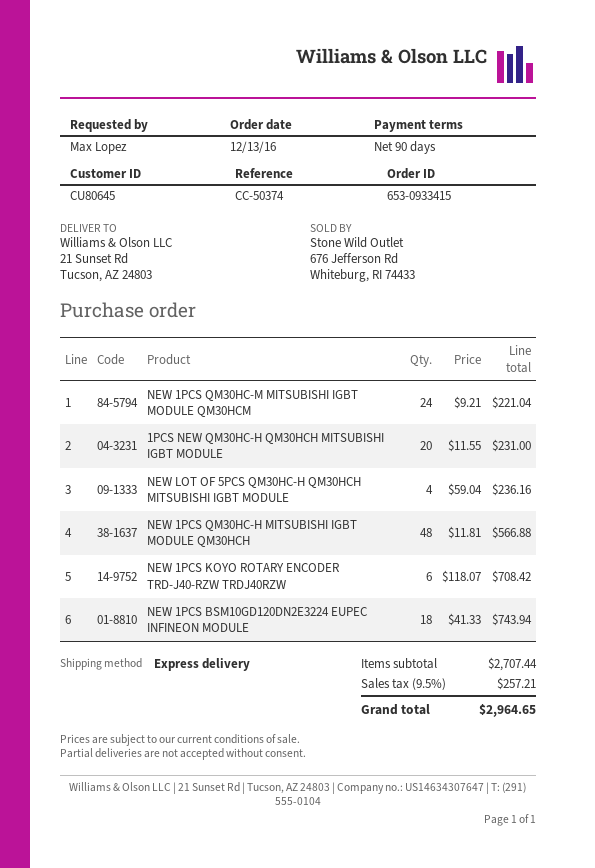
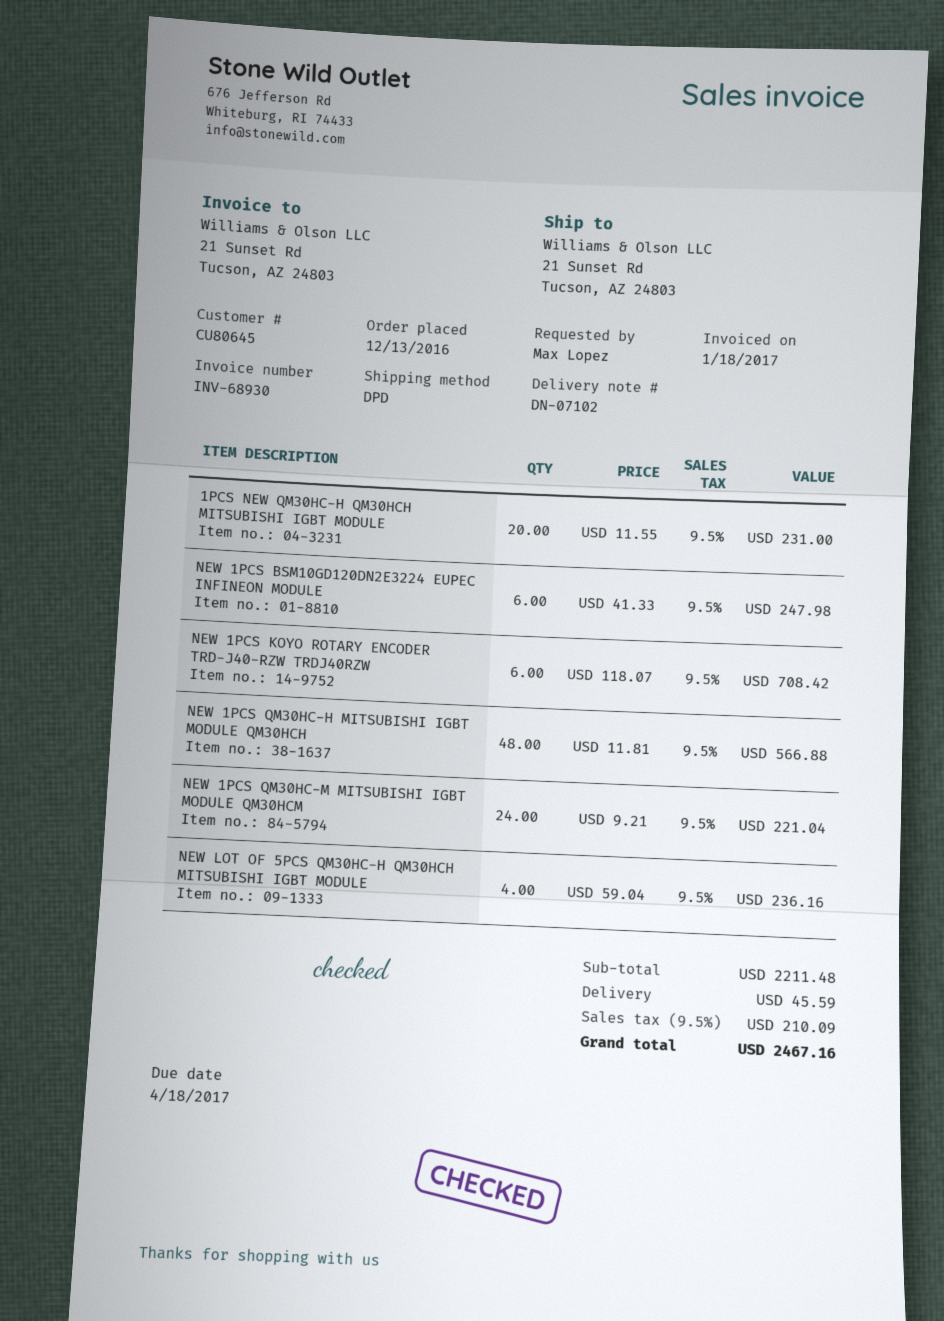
shipping method: express -> DPD
NEW 1PCS BSM10GD120DN2E3224 EUPEC INFINEON MODULE: 18 x 41.33 = 743.94 -> 6 x 41.33 = 247.98
subtotal: 2707.44 -> 2211.48
shipping: none -> 45.59
tax: 9.5% = 257.21 -> 9.5% = 210.09
total: 2964.65 -> 2467.16

